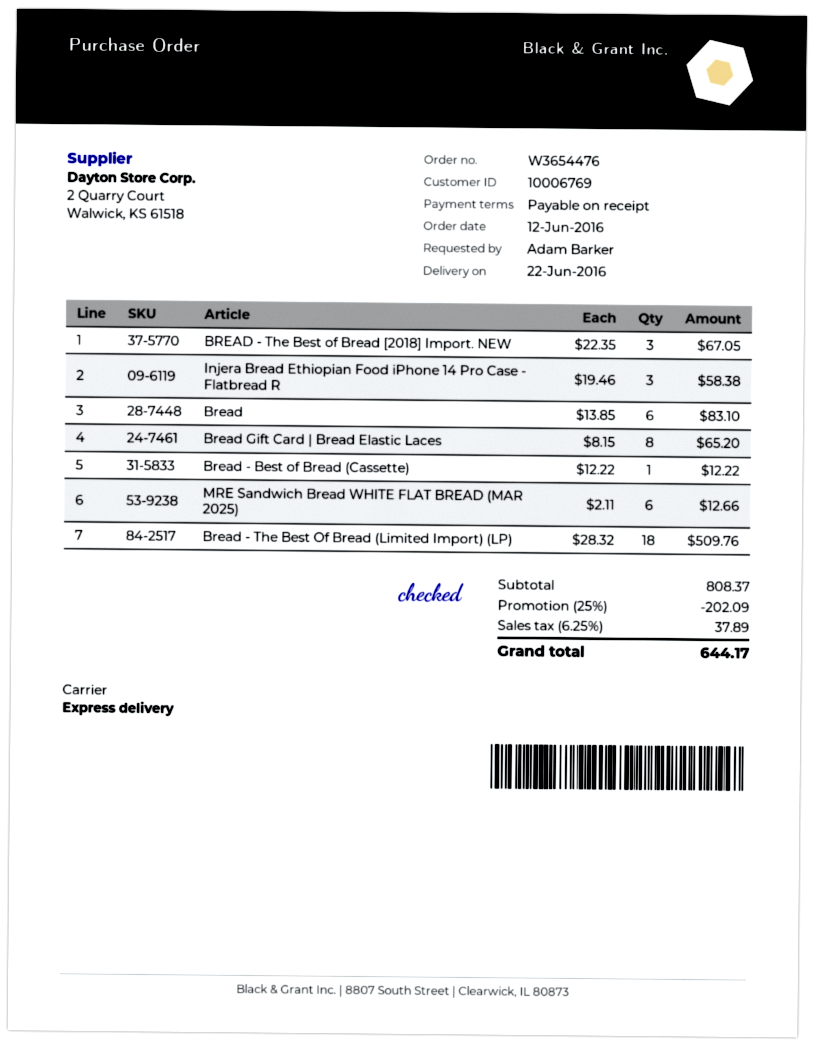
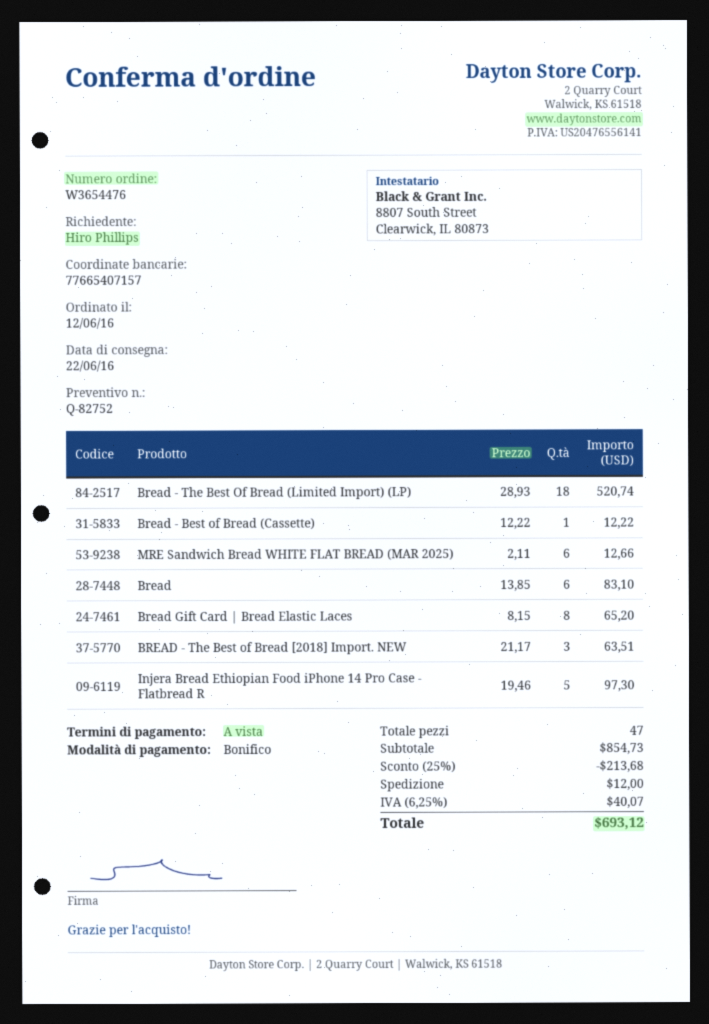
ordered by: Adam Barker -> Hiro Phillips
BREAD - The Best of Bread [2018] Import. NEW: 3 x 22.35 = 67.05 -> 3 x 21.17 = 63.51
Injera Bread Ethiopian Food iPhone 14 Pro Case - Flatbread R: 3 x 19.46 = 58.38 -> 5 x 19.46 = 97.30
Bread - The Best Of Bread (Limited Import) (LP): 18 x 28.32 = 509.76 -> 18 x 28.93 = 520.74
subtotal: 808.37 -> 854.73
discount: 25% = 202.09 -> 25% = 213.68
shipping: none -> 12.00
tax: 6.25% = 37.89 -> 6.25% = 40.07
total: 644.17 -> 693.12

